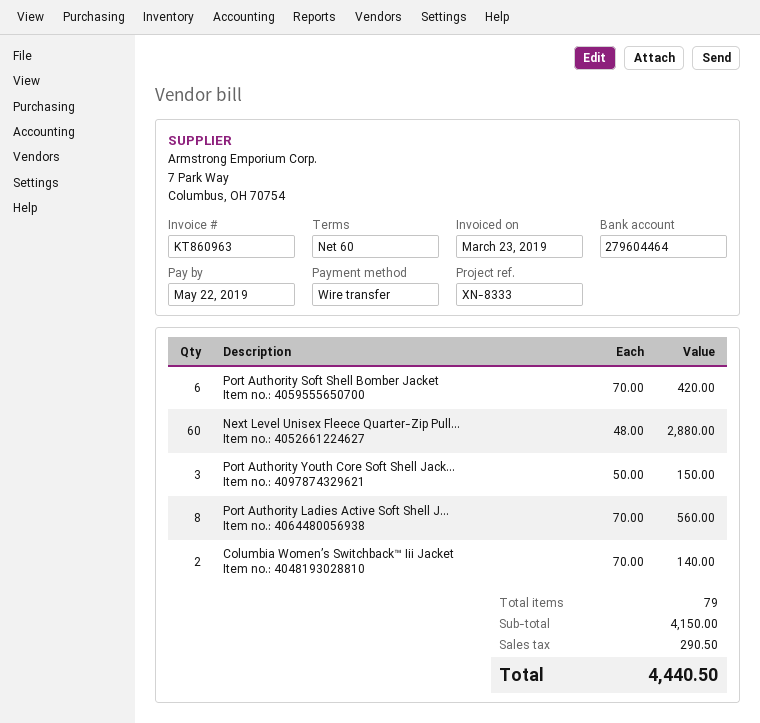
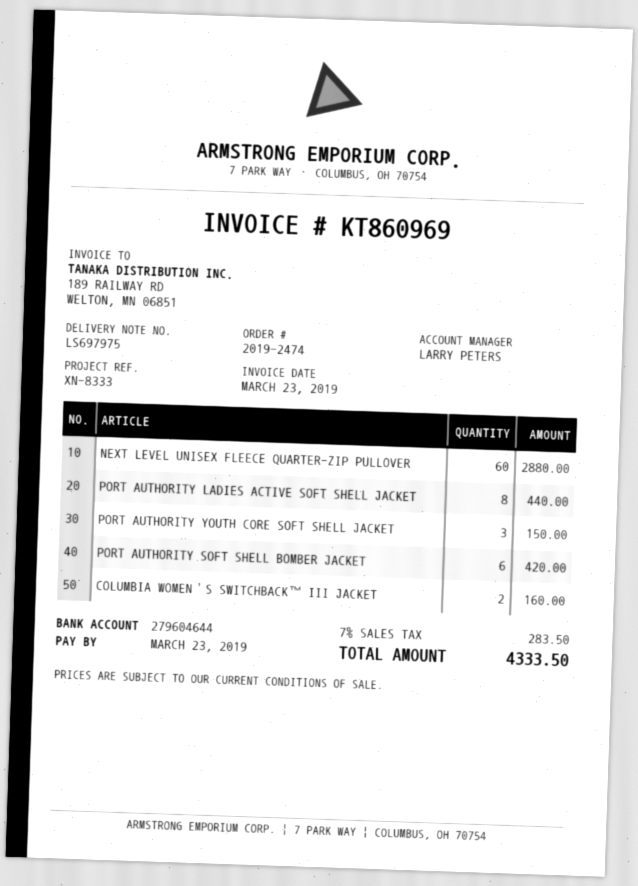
invoice number: KT860963 -> KT860969
due date: 2019-05-22 -> 2019-03-23
bank account: 279604464 -> 279604644
Port Authority Ladies Active Soft Shell J...: 8 for 560.00 -> 8 for 440.00
Columbia Women’s Switchback™ Iii Jacket: 2 for 140.00 -> 2 for 160.00
tax: 290.50 -> 283.50
total: 4440.50 -> 4333.50

